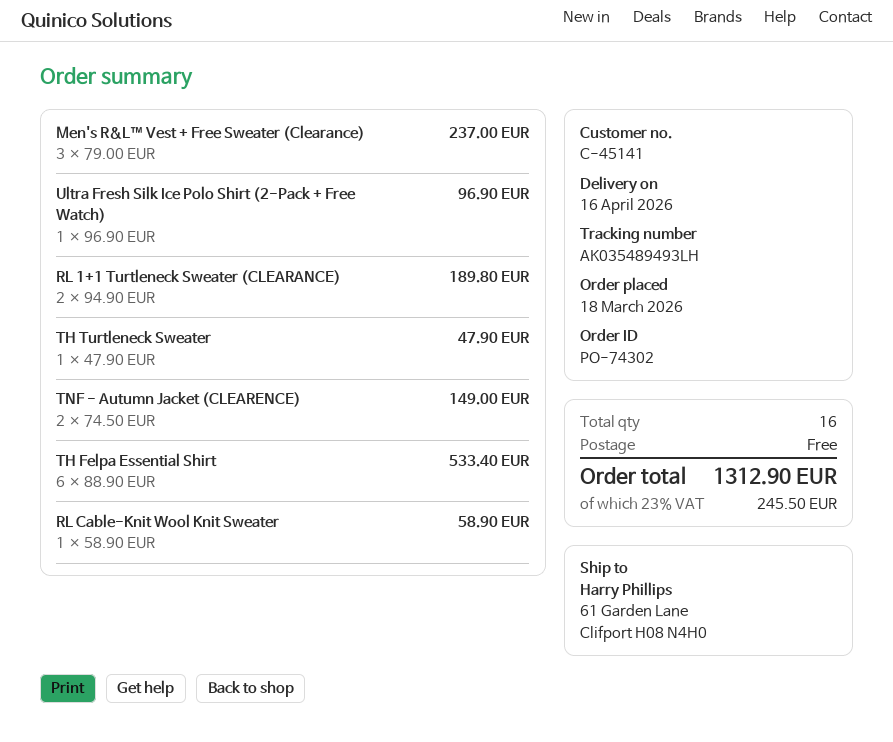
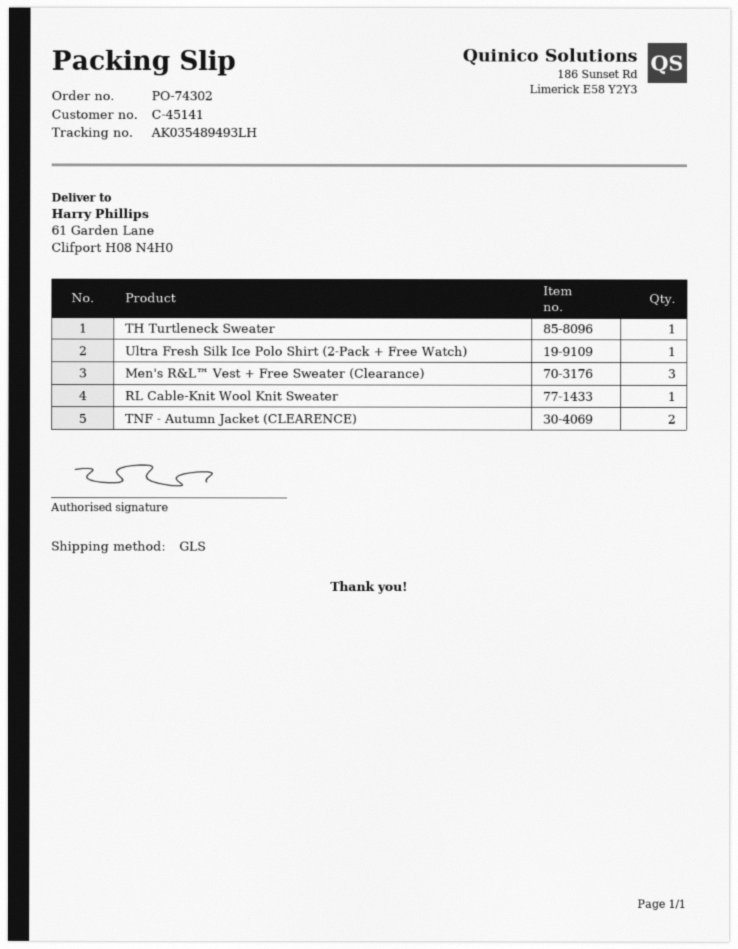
RL 1+1 Turtleneck Sweater (CLEARANCE): 2 -> none
TH Felpa Essential Shirt: 6 -> none

